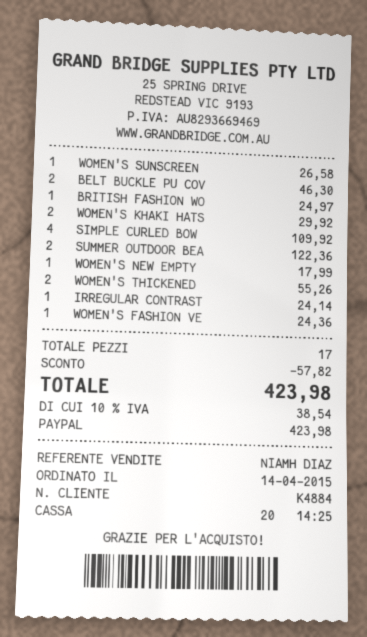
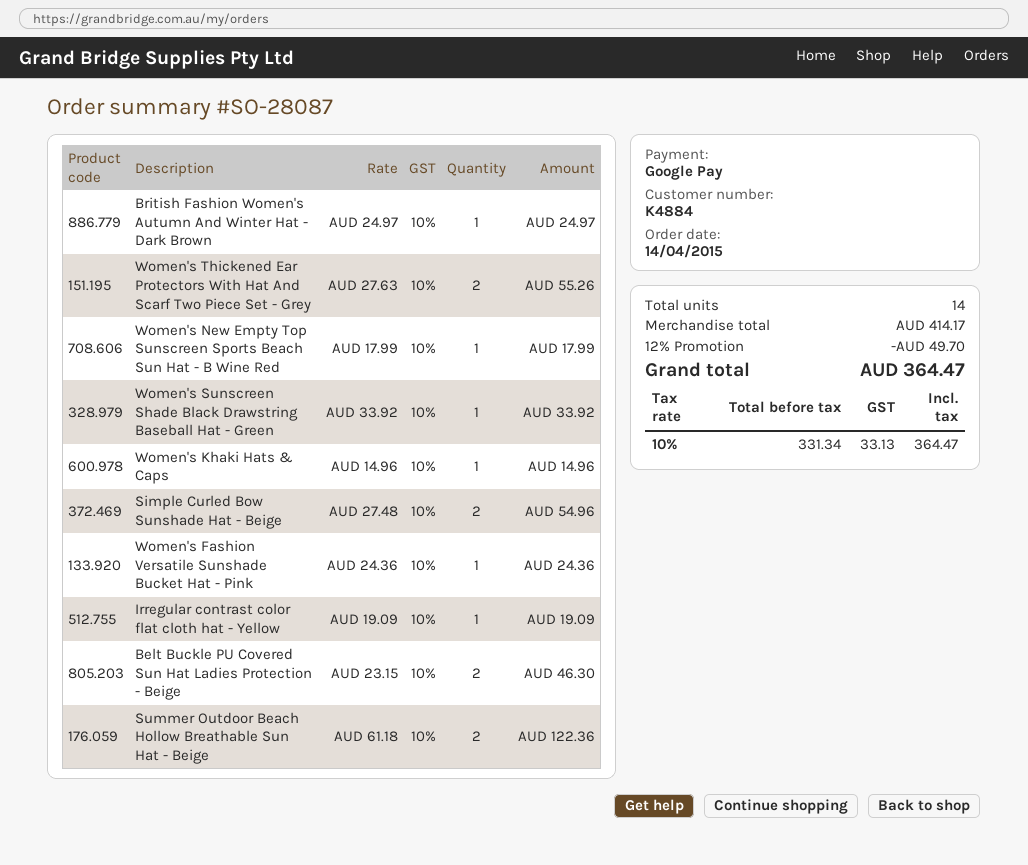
payment method: PayPal -> Google Pay
WOMEN'S SUNSCREEN: 1 for 26.58 -> 1 for 33.92
WOMEN'S KHAKI HATS: 2 for 29.92 -> 1 for 14.96
SIMPLE CURLED BOW: 4 for 109.92 -> 2 for 54.96
IRREGULAR CONTRAST: 1 for 24.14 -> 1 for 19.09
total quantity: 17 -> 14
discount: 57.82 -> 49.70
tax: 10% = 38.54 -> 10% = 33.13
total: 423.98 -> 364.47

